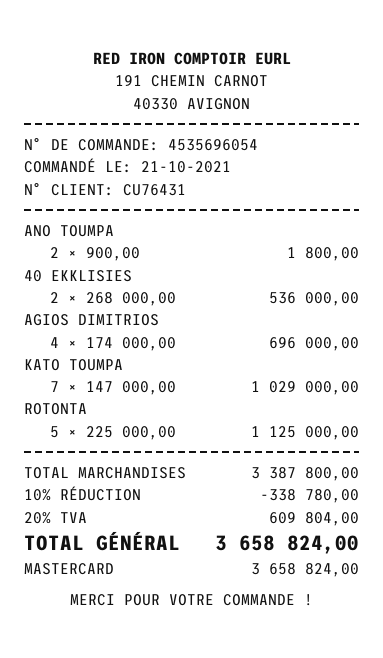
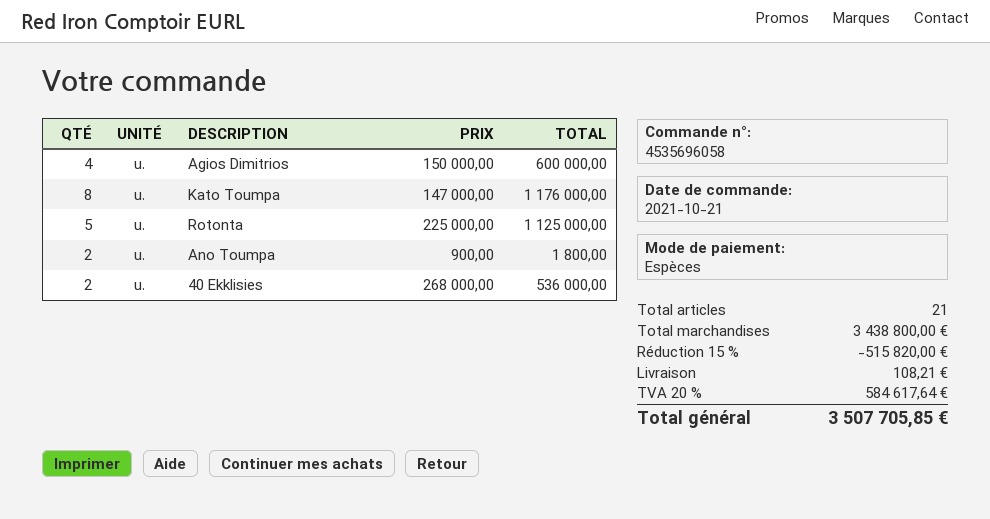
order number: 4535696054 -> 4535696058
payment method: Mastercard -> cash
AGIOS DIMITRIOS: 4 x 174000.00 = 696000.00 -> 4 x 150000.00 = 600000.00
KATO TOUMPA: 7 x 147000.00 = 1029000.00 -> 8 x 147000.00 = 1176000.00
subtotal: 3387800.00 -> 3438800.00
discount: 10% = 338780.00 -> 15% = 515820.00
shipping: none -> 108.21
tax: 20% = 609804.00 -> 20% = 584617.64
total: 3658824.00 -> 3507705.85

